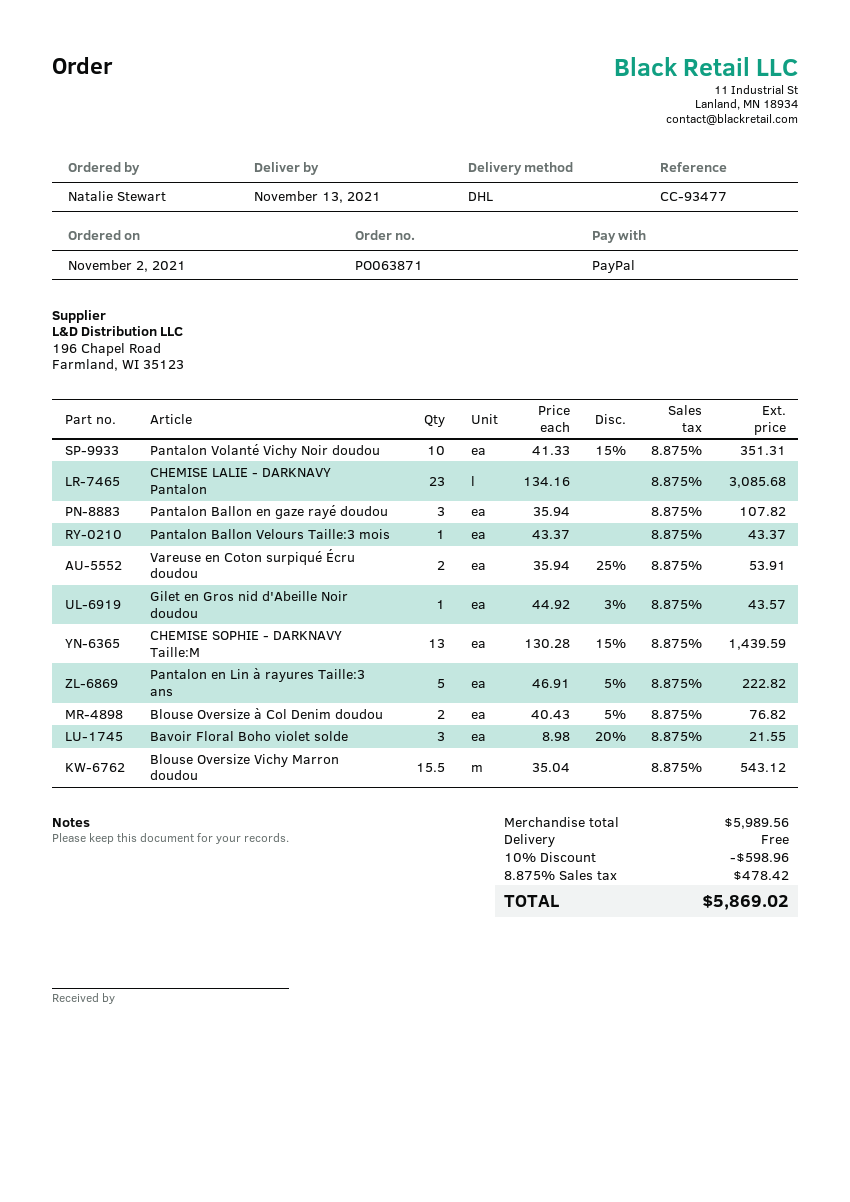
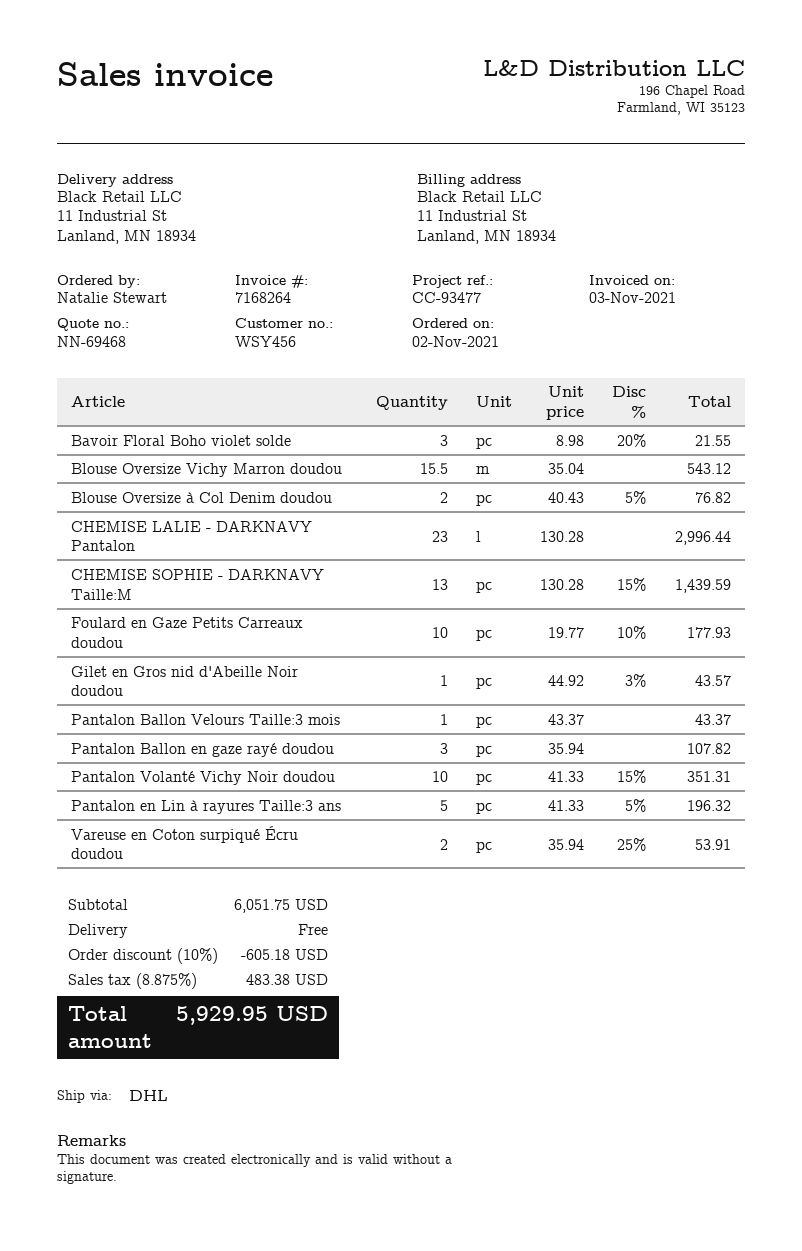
CHEMISE LALIE - DARKNAVY Pantalon: 23 x 134.16 = 3085.68 -> 23 x 130.28 = 2996.44
Pantalon en Lin à rayures Taille:3 ans: 5 x 46.91 - 5% = 222.82 -> 5 x 41.33 - 5% = 196.32
Foulard en Gaze Petits Carreaux doudou: none -> 10 x 19.77 - 10% = 177.93
subtotal: 5989.56 -> 6051.75
discount: 10% = 598.96 -> 10% = 605.18
tax: 8.875% = 478.42 -> 8.875% = 483.38
total: 5869.02 -> 5929.95

